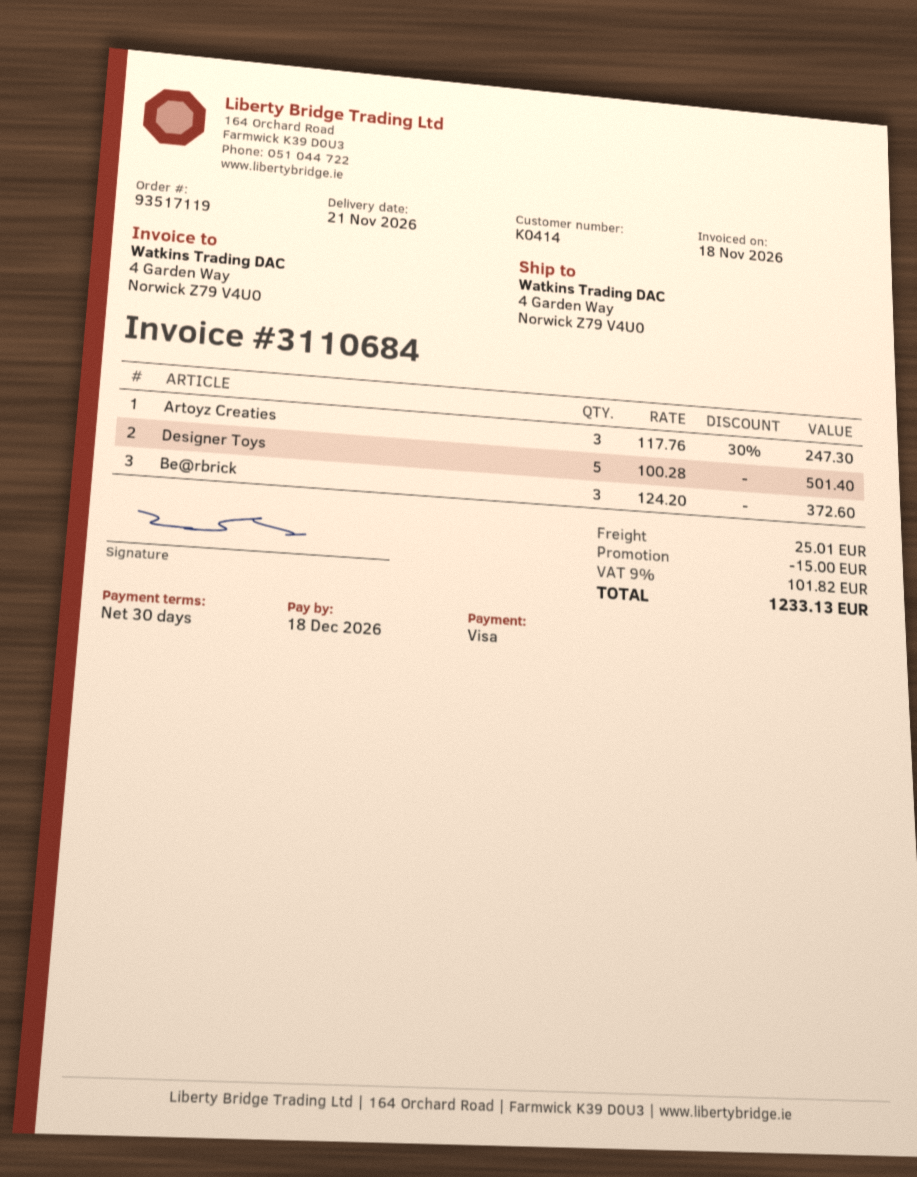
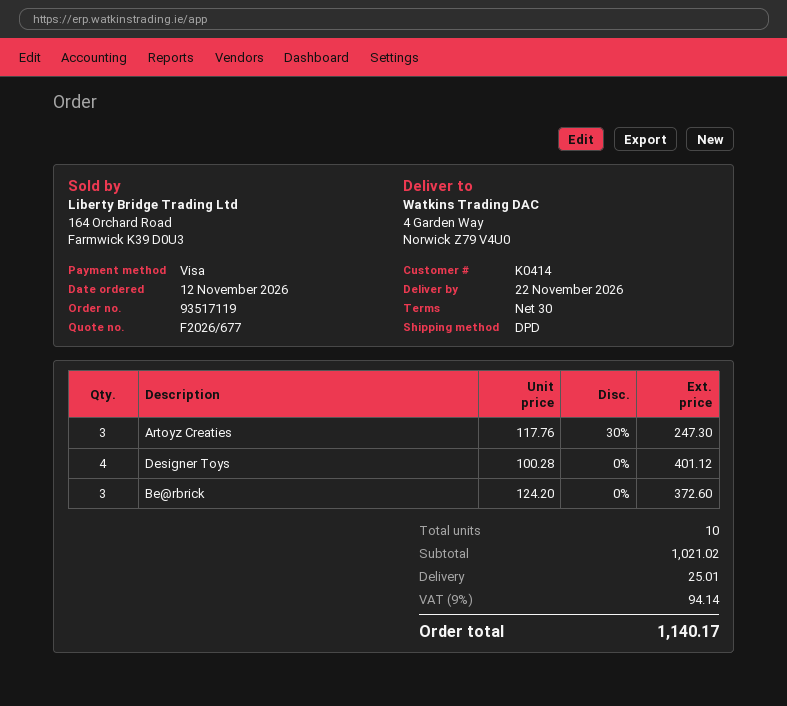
delivery date: 2026-11-21 -> 2026-11-22
Designer Toys: 5 x 100.28 = 501.40 -> 4 x 100.28 = 401.12
discount: 15.00 -> none
tax: 9% = 101.82 -> 9% = 94.14
total: 1233.13 -> 1140.17

